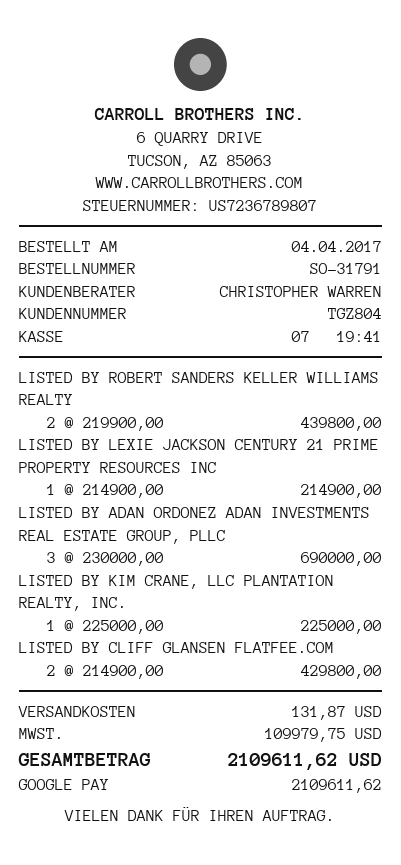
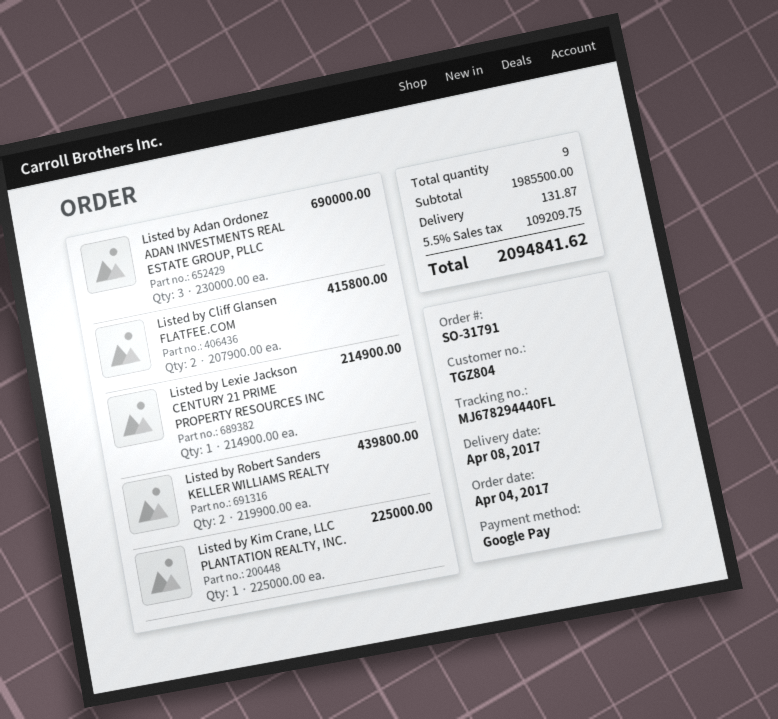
LISTED BY CLIFF GLANSEN FLATFEE.COM: 2 x 214900.00 = 429800.00 -> 2 x 207900.00 = 415800.00
tax: 109979.75 -> 109209.75
total: 2109611.62 -> 2094841.62

